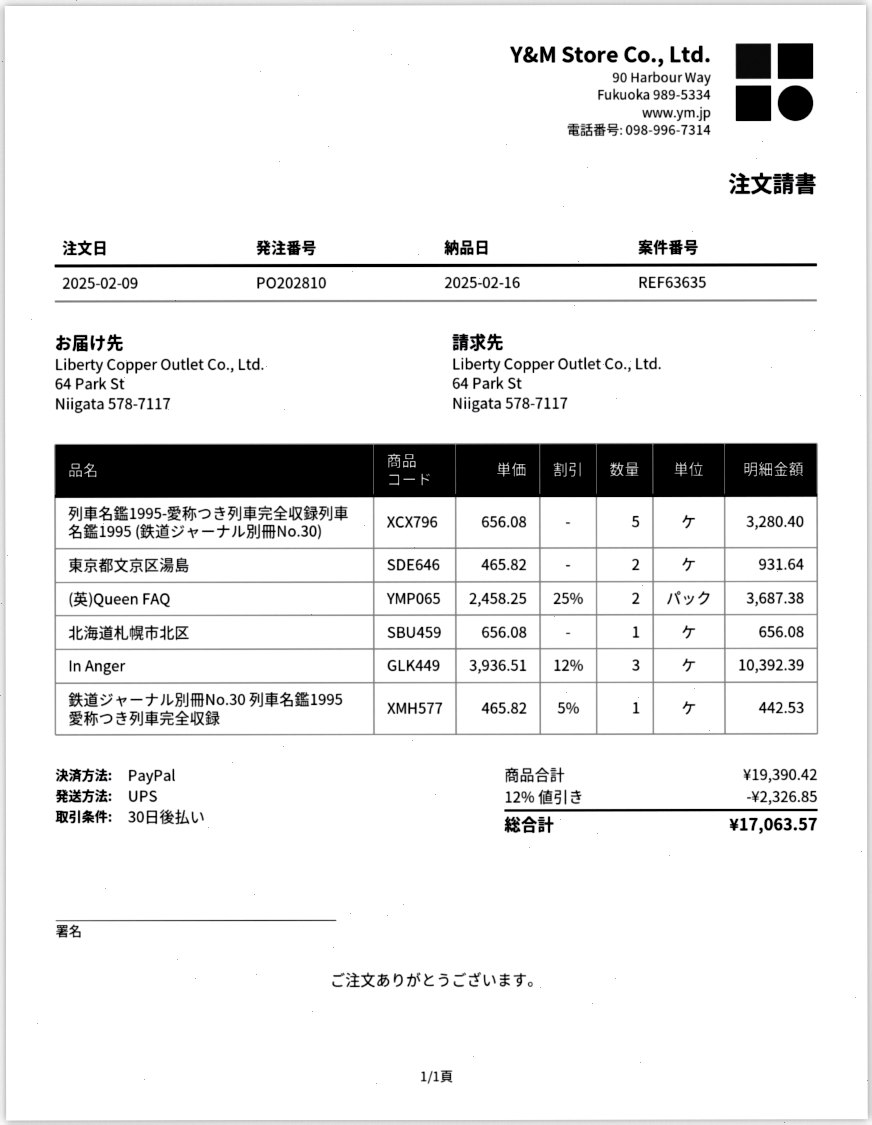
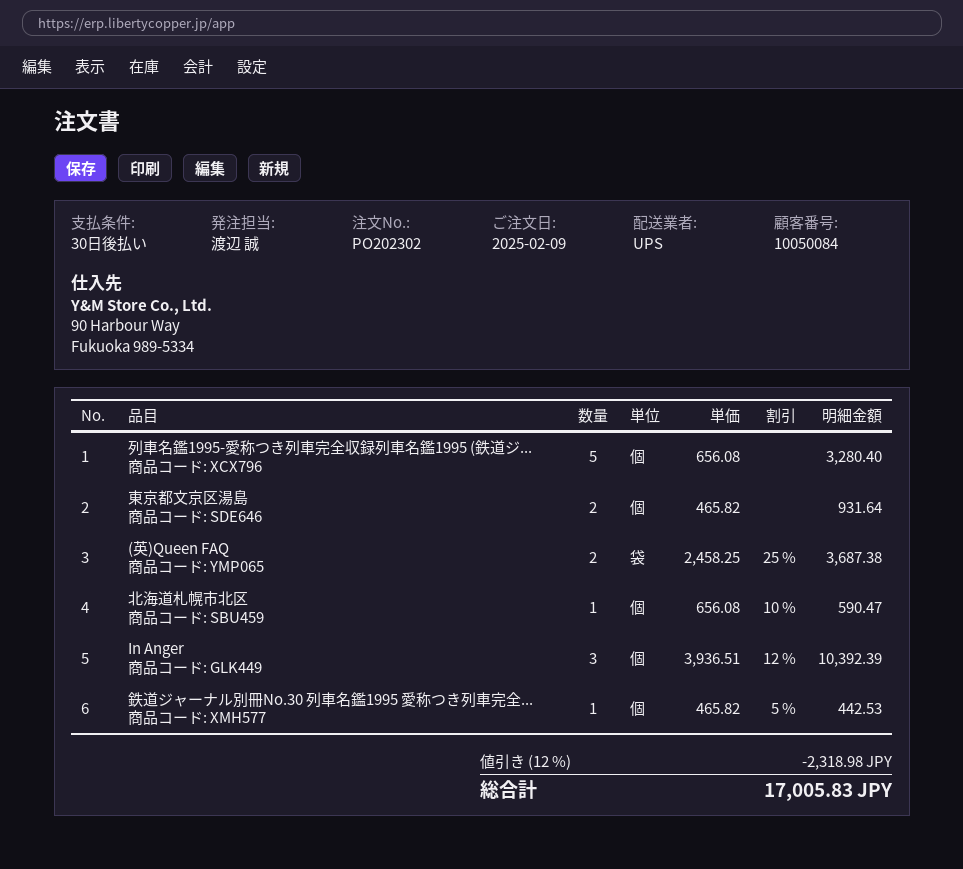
order number: PO202810 -> PO202302
北海道札幌市北区: 1 x 656.08 = 656.08 -> 1 x 656.08 - 10% = 590.47
discount: 12% = 2326.85 -> 12% = 2318.98
total: 17063.57 -> 17005.83

